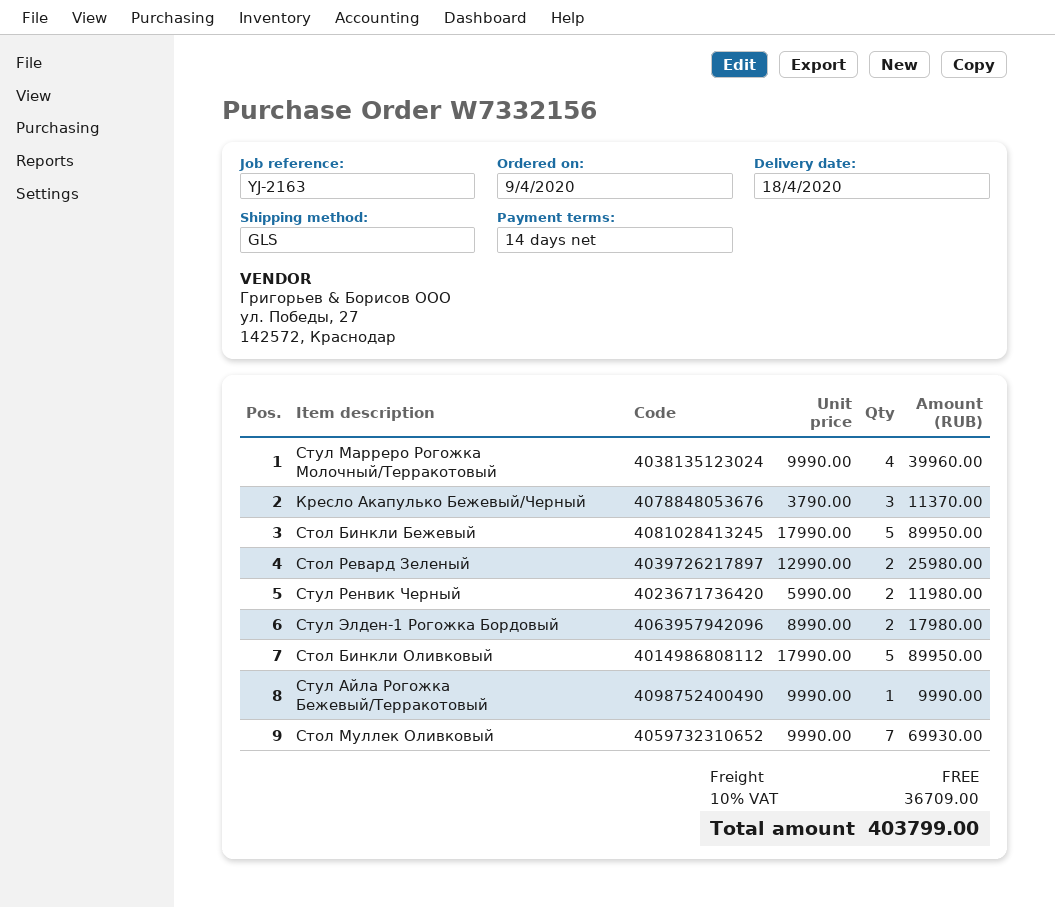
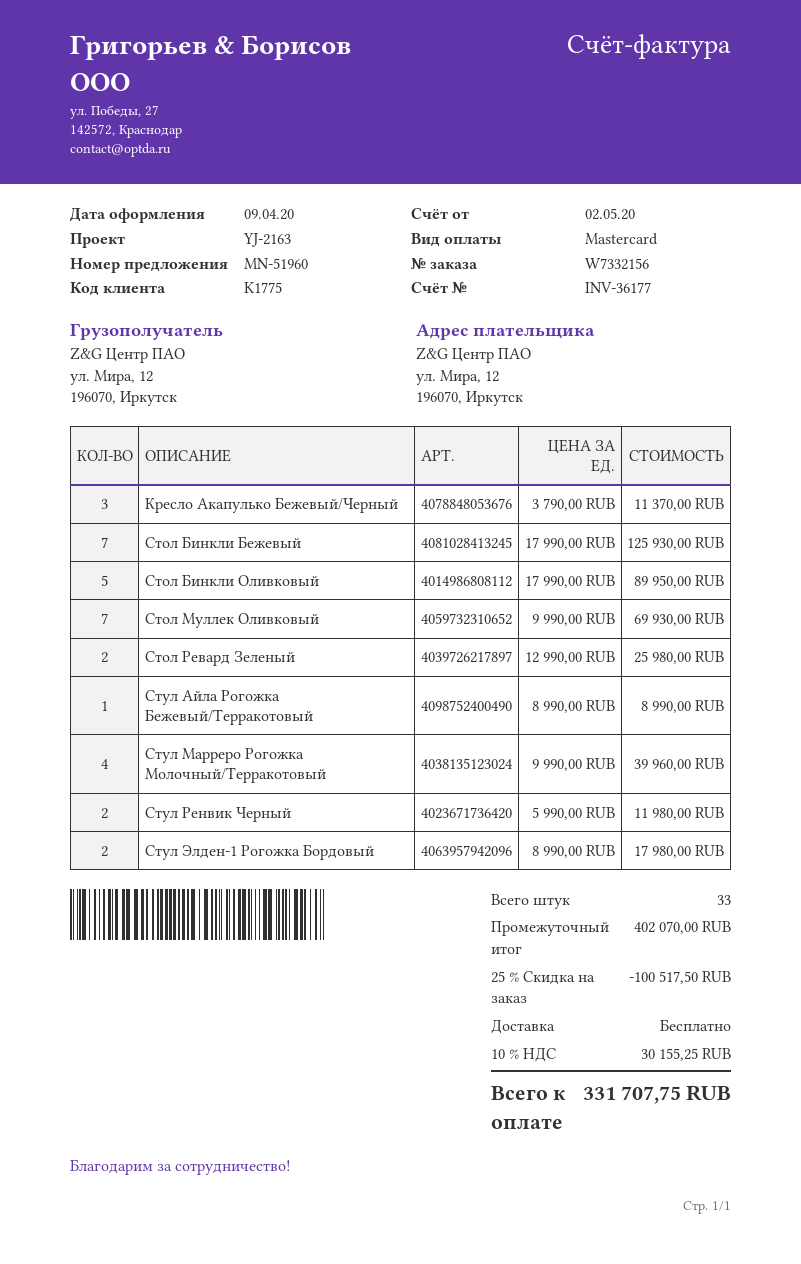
Стол Бинкли Бежевый: 5 x 17990.00 = 89950.00 -> 7 x 17990.00 = 125930.00
Стул Айла Рогожка Бежевый/Терракотовый: 1 x 9990.00 = 9990.00 -> 1 x 8990.00 = 8990.00
discount: none -> 25% = 100517.50
tax: 10% = 36709.00 -> 10% = 30155.25
total: 403799.00 -> 331707.75

